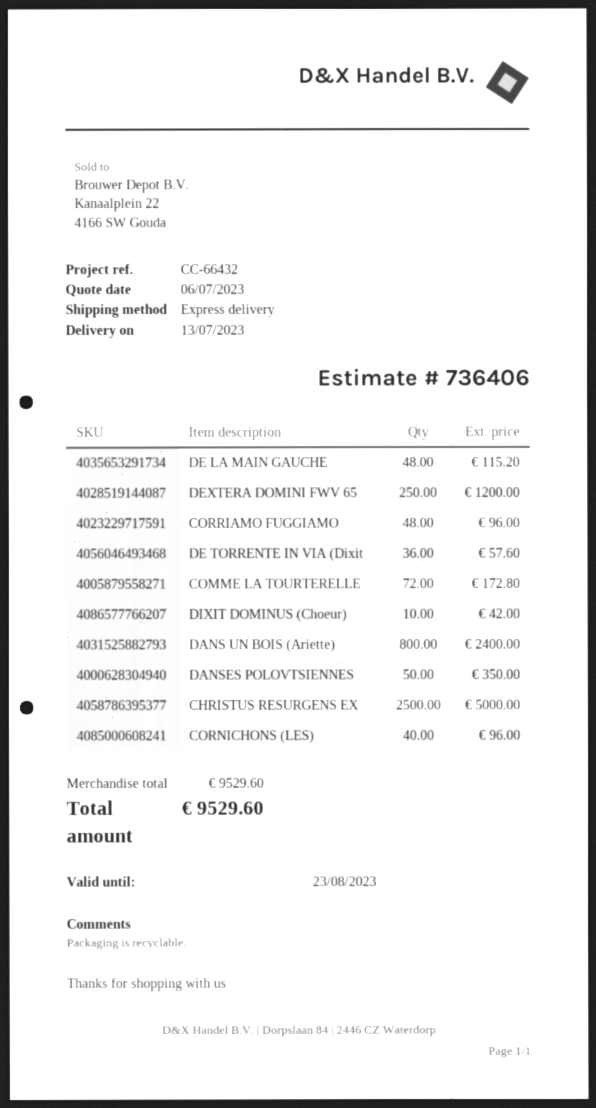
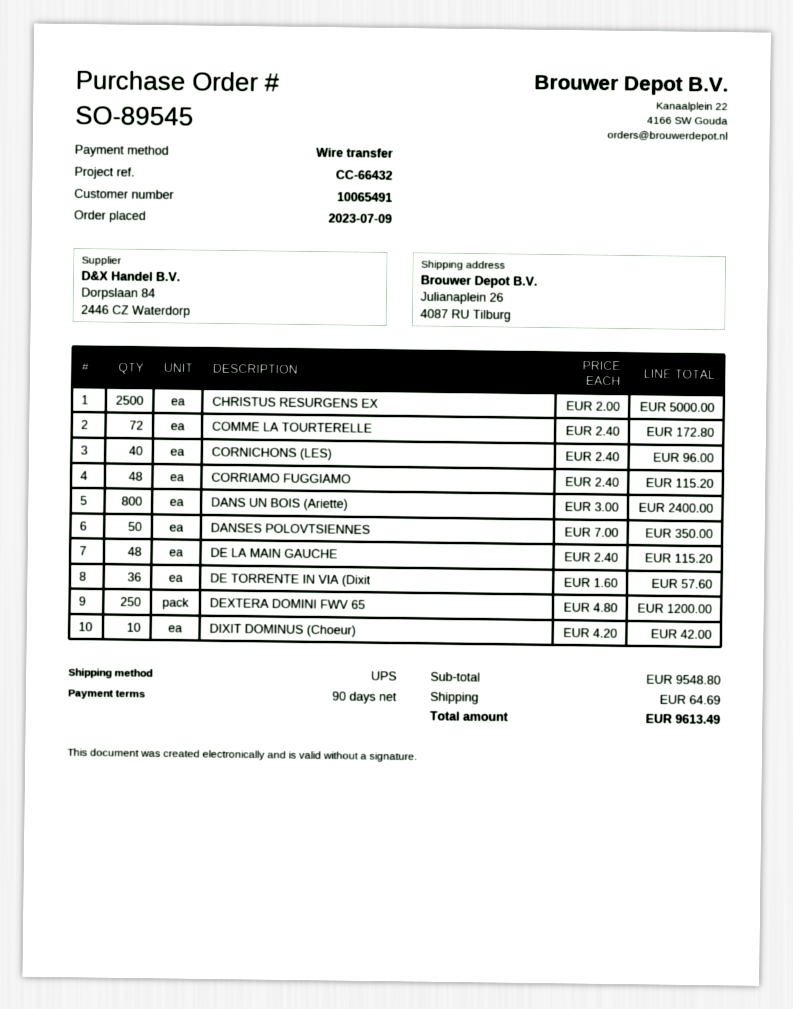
shipping method: express -> UPS
CORRIAMO FUGGIAMO: 48 for 96.00 -> 48 for 115.20
subtotal: 9529.60 -> 9548.80
shipping: none -> 64.69
total: 9529.60 -> 9613.49

